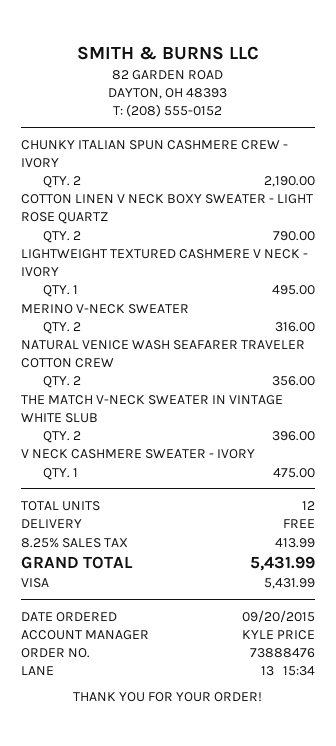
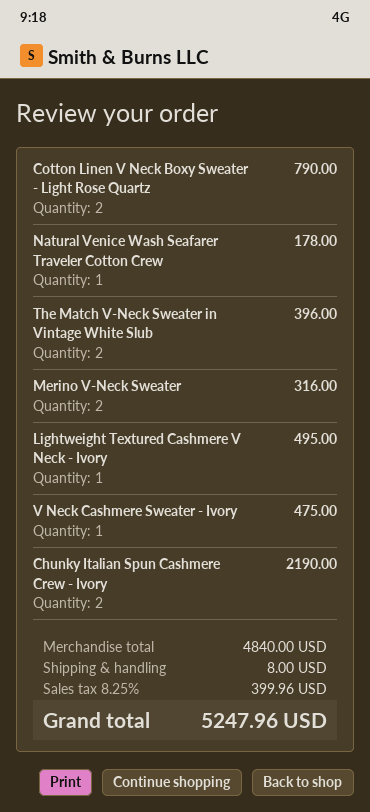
NATURAL VENICE WASH SEAFARER TRAVELER COTTON CREW: 2 for 356.00 -> 1 for 178.00
shipping: 0.00 -> 8.00
tax: 8.25% = 413.99 -> 8.25% = 399.96
total: 5431.99 -> 5247.96

